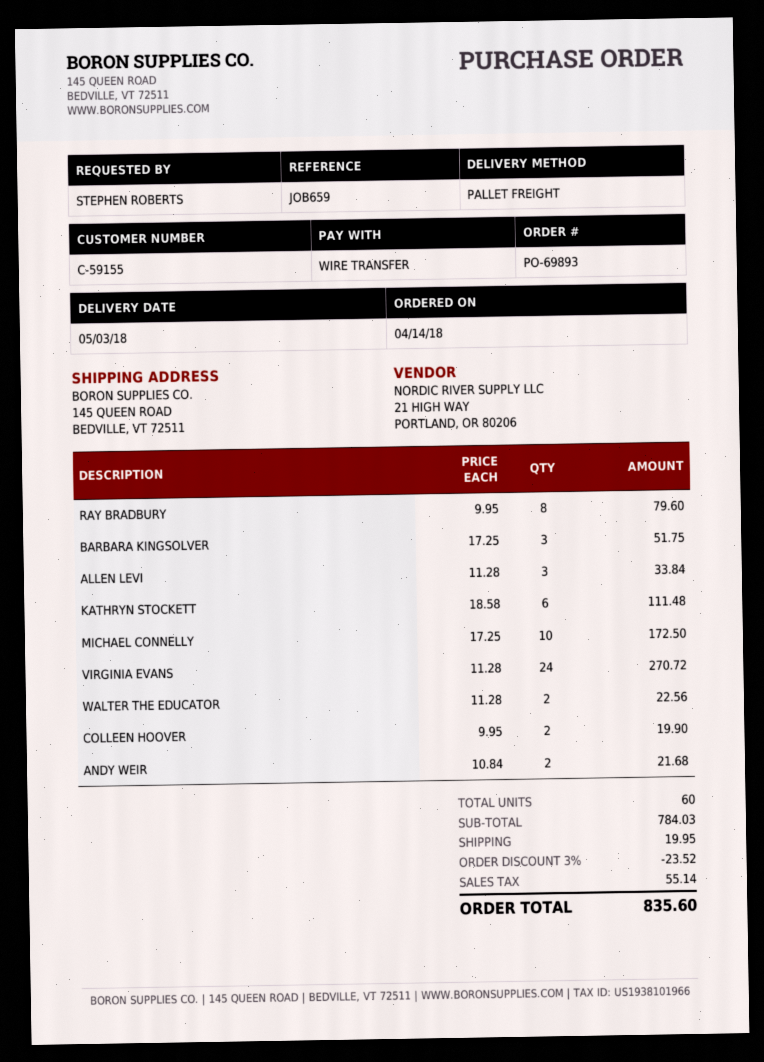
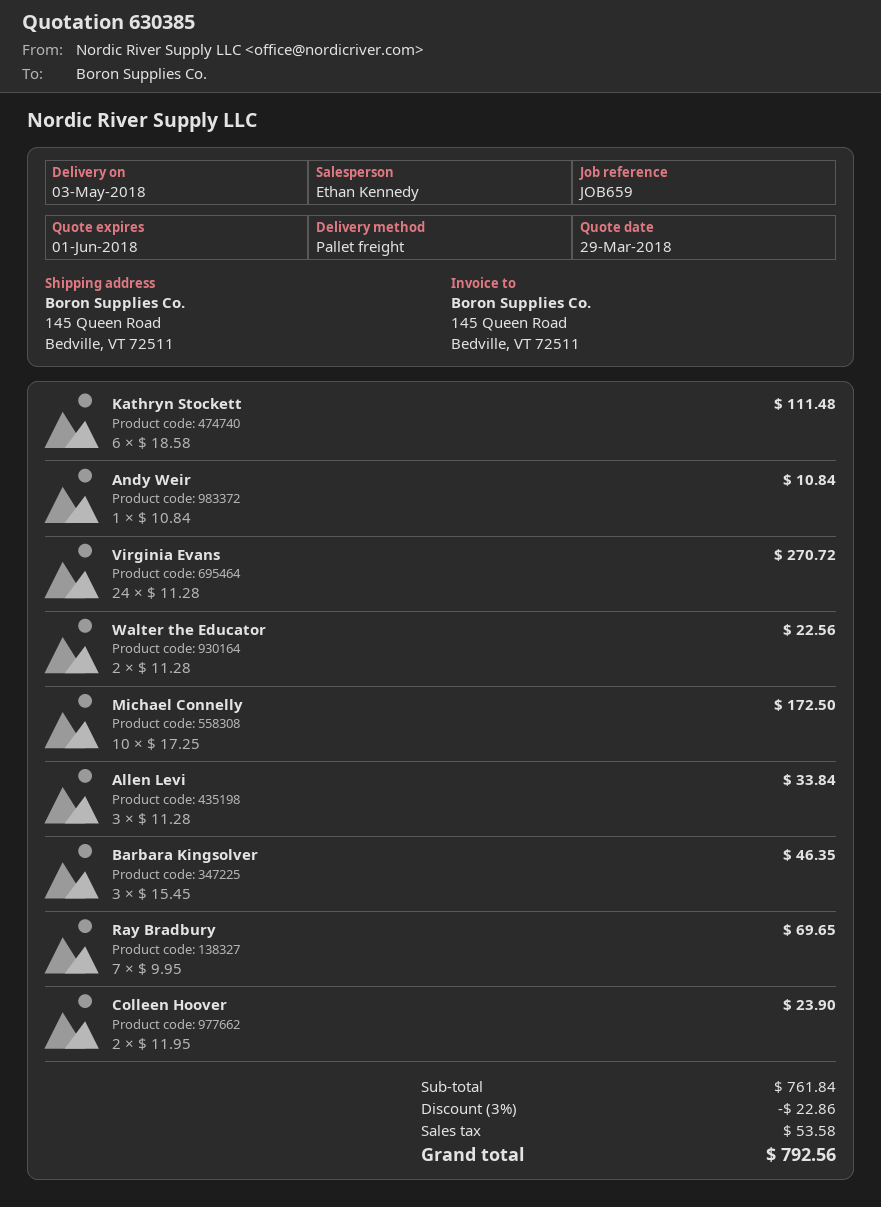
RAY BRADBURY: 8 x 9.95 = 79.60 -> 7 x 9.95 = 69.65
BARBARA KINGSOLVER: 3 x 17.25 = 51.75 -> 3 x 15.45 = 46.35
COLLEEN HOOVER: 2 x 9.95 = 19.90 -> 2 x 11.95 = 23.90
ANDY WEIR: 2 x 10.84 = 21.68 -> 1 x 10.84 = 10.84
subtotal: 784.03 -> 761.84
discount: 3% = 23.52 -> 3% = 22.86
shipping: 19.95 -> none
tax: 55.14 -> 53.58
total: 835.60 -> 792.56

